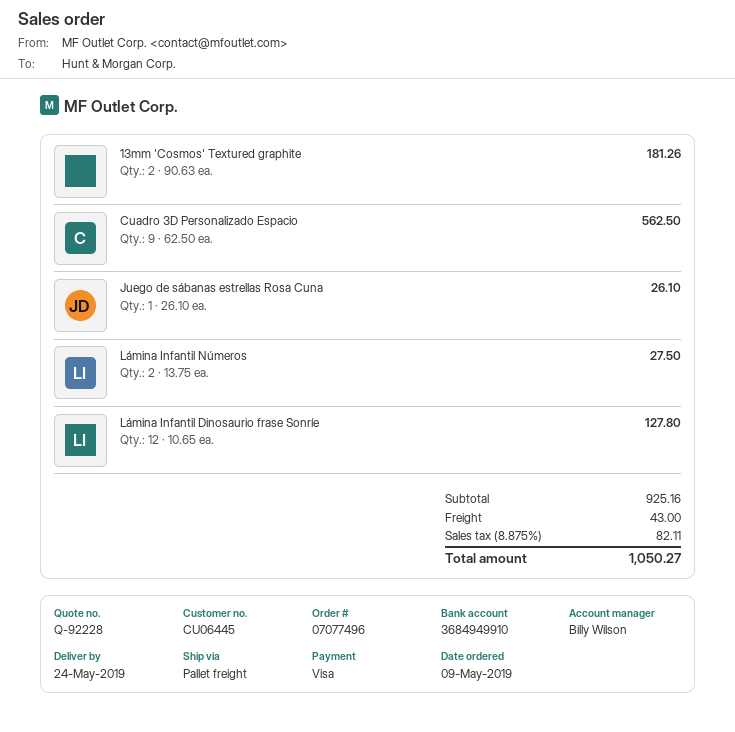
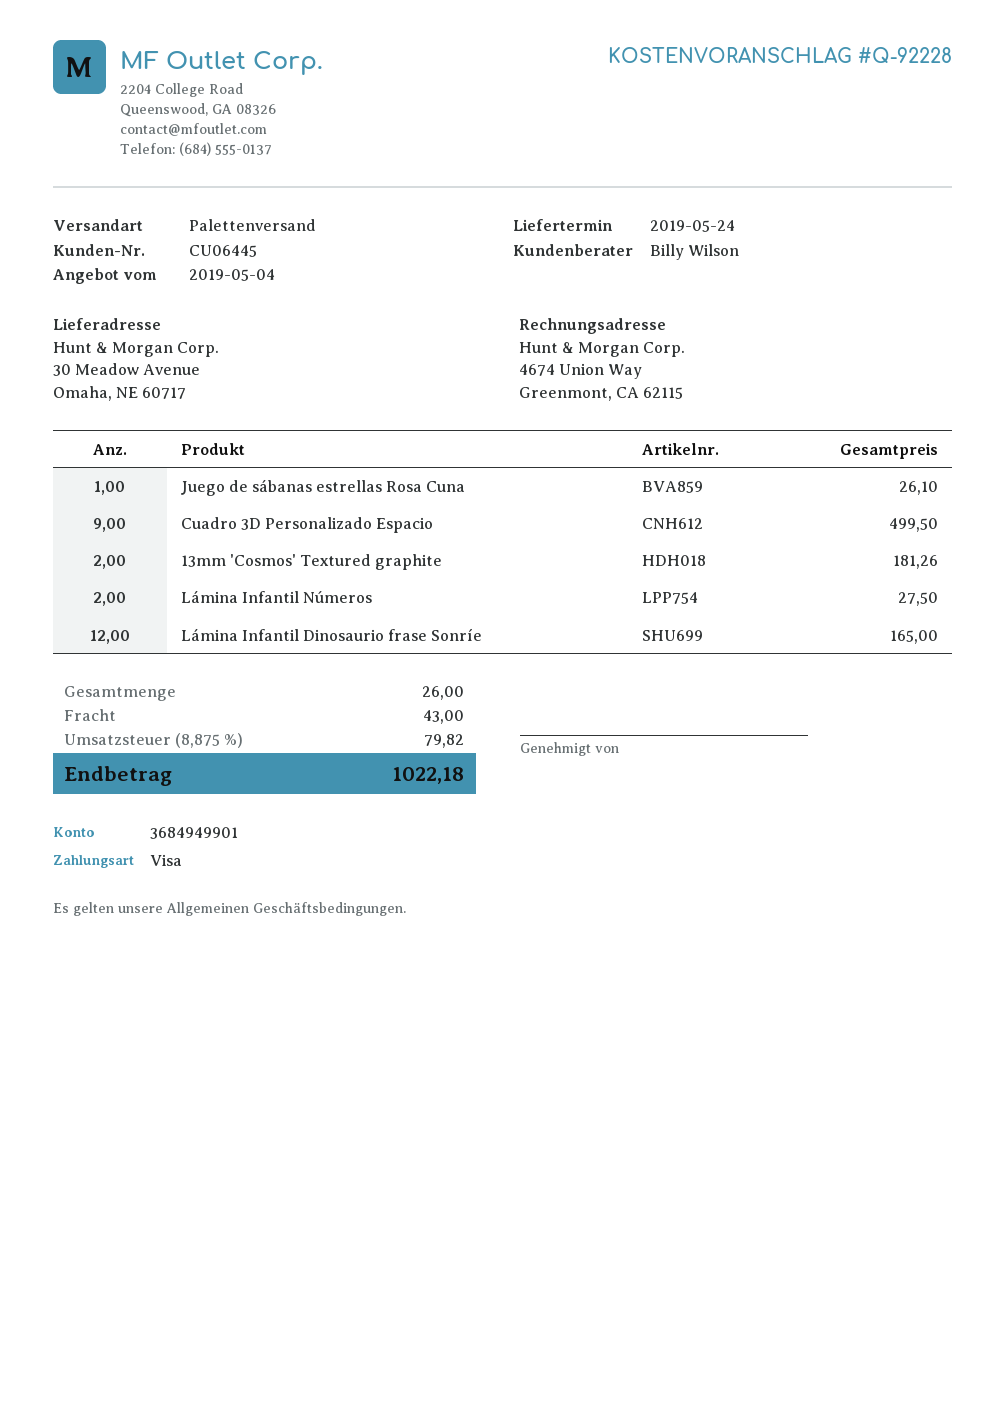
bank account: 3684949910 -> 3684949901
Cuadro 3D Personalizado Espacio: 9 for 562.50 -> 9 for 499.50
Lámina Infantil Dinosaurio frase Sonríe: 12 for 127.80 -> 12 for 165.00
tax: 8.875% = 82.11 -> 8.875% = 79.82
total: 1050.27 -> 1022.18

